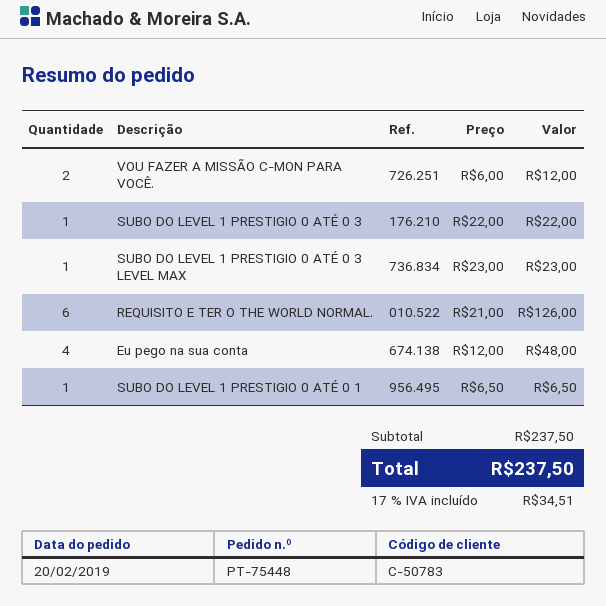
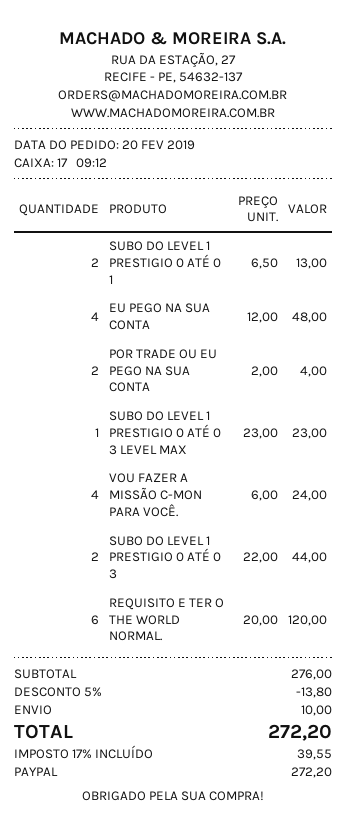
VOU FAZER A MISSÃO C-MON PARA VOCÊ.: 2 x 6.00 = 12.00 -> 4 x 6.00 = 24.00
SUBO DO LEVEL 1 PRESTIGIO 0 ATÉ 0 3: 1 x 22.00 = 22.00 -> 2 x 22.00 = 44.00
REQUISITO E TER O THE WORLD NORMAL.: 6 x 21.00 = 126.00 -> 6 x 20.00 = 120.00
SUBO DO LEVEL 1 PRESTIGIO 0 ATÉ 0 1: 1 x 6.50 = 6.50 -> 2 x 6.50 = 13.00
POR TRADE OU EU PEGO NA SUA CONTA: none -> 2 x 2.00 = 4.00
subtotal: 237.50 -> 276.00
discount: none -> 5% = 13.80
shipping: none -> 10.00
tax: 17% = 34.51 -> 17% = 39.55
total: 237.50 -> 272.20

